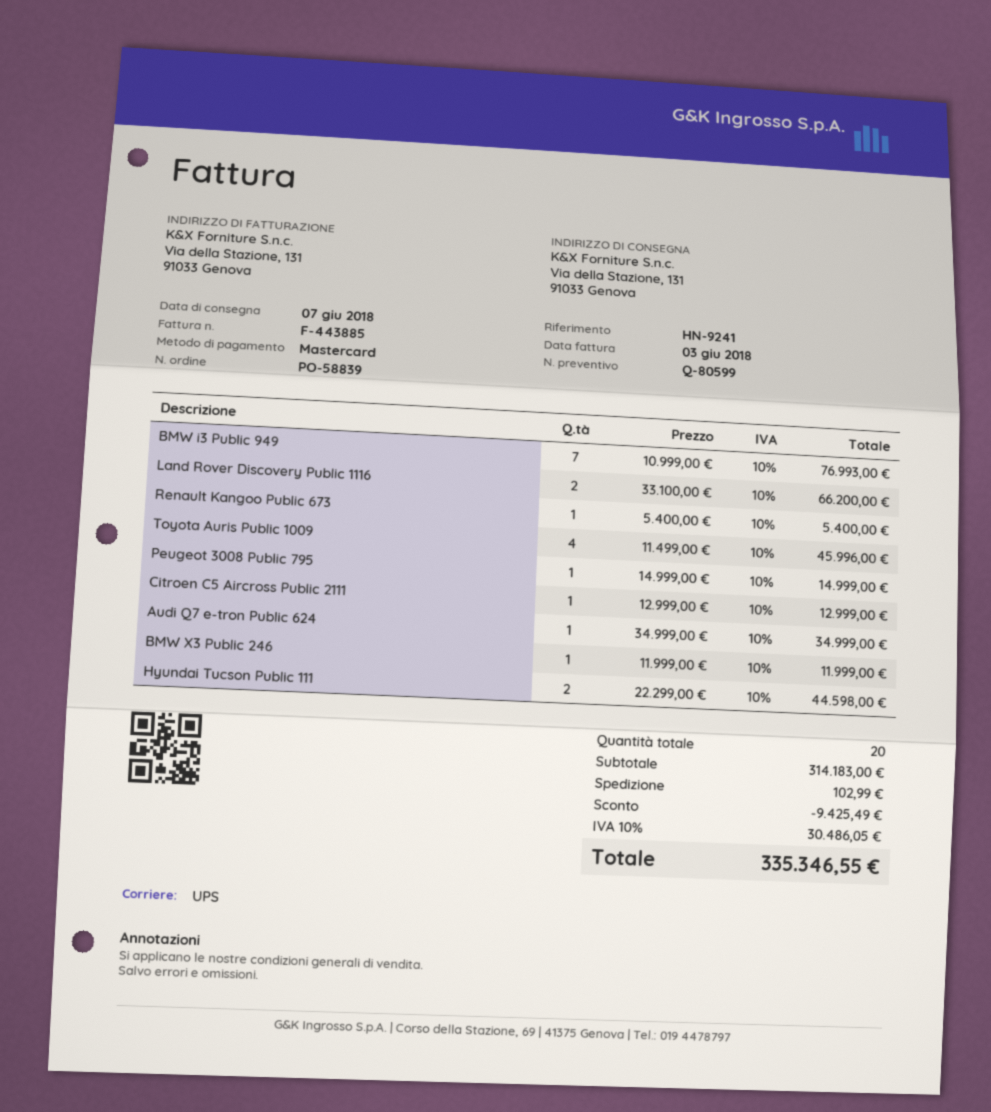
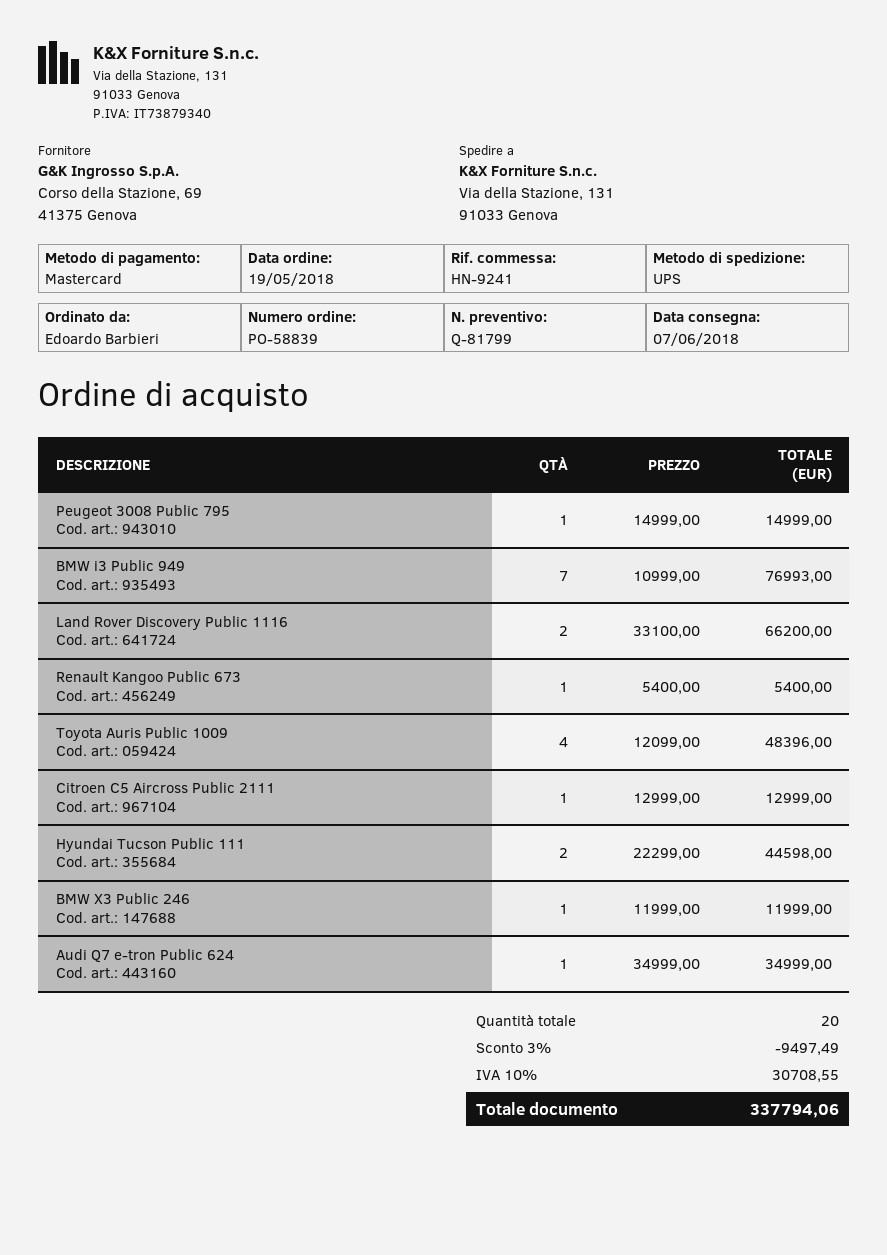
quote number: Q-80599 -> Q-81799
Toyota Auris Public 1009: 4 x 11499.00 = 45996.00 -> 4 x 12099.00 = 48396.00
discount: 9425.49 -> 9497.49
shipping: 102.99 -> none
tax: 10% = 30486.05 -> 10% = 30708.55
total: 335346.55 -> 337794.06

